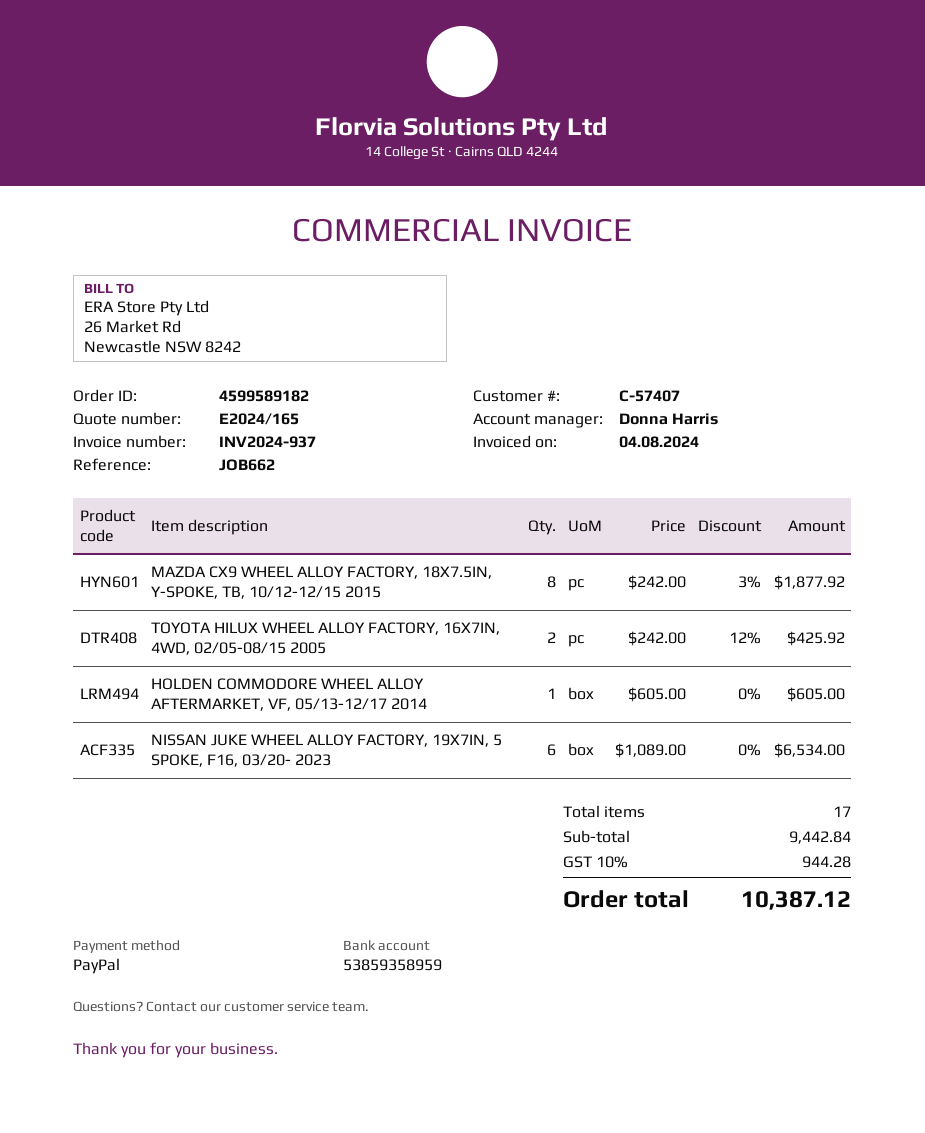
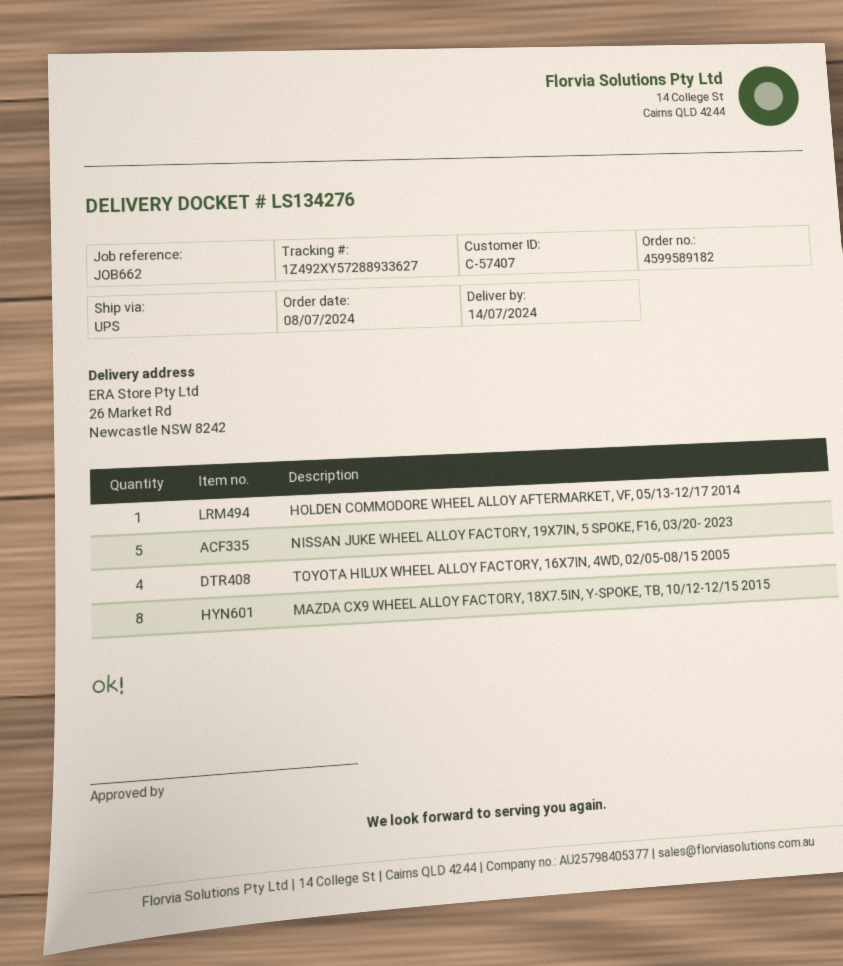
TOYOTA HILUX WHEEL ALLOY FACTORY, 16X7IN, 4WD, 02/05-08/15 2005: 2 -> 4
NISSAN JUKE WHEEL ALLOY FACTORY, 19X7IN, 5 SPOKE, F16, 03/20- 2023: 6 -> 5

